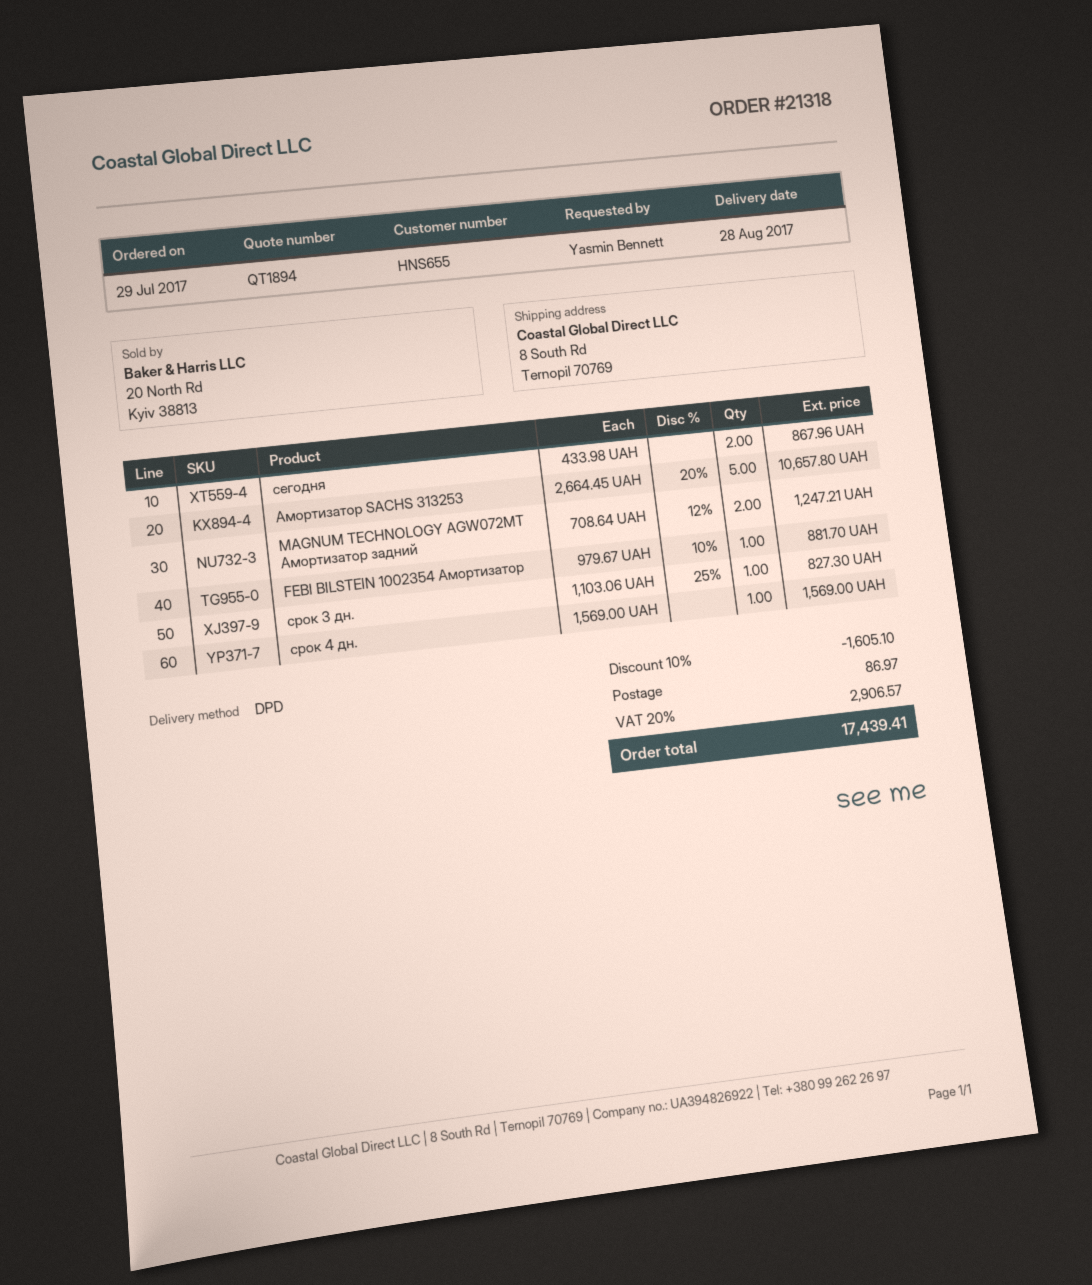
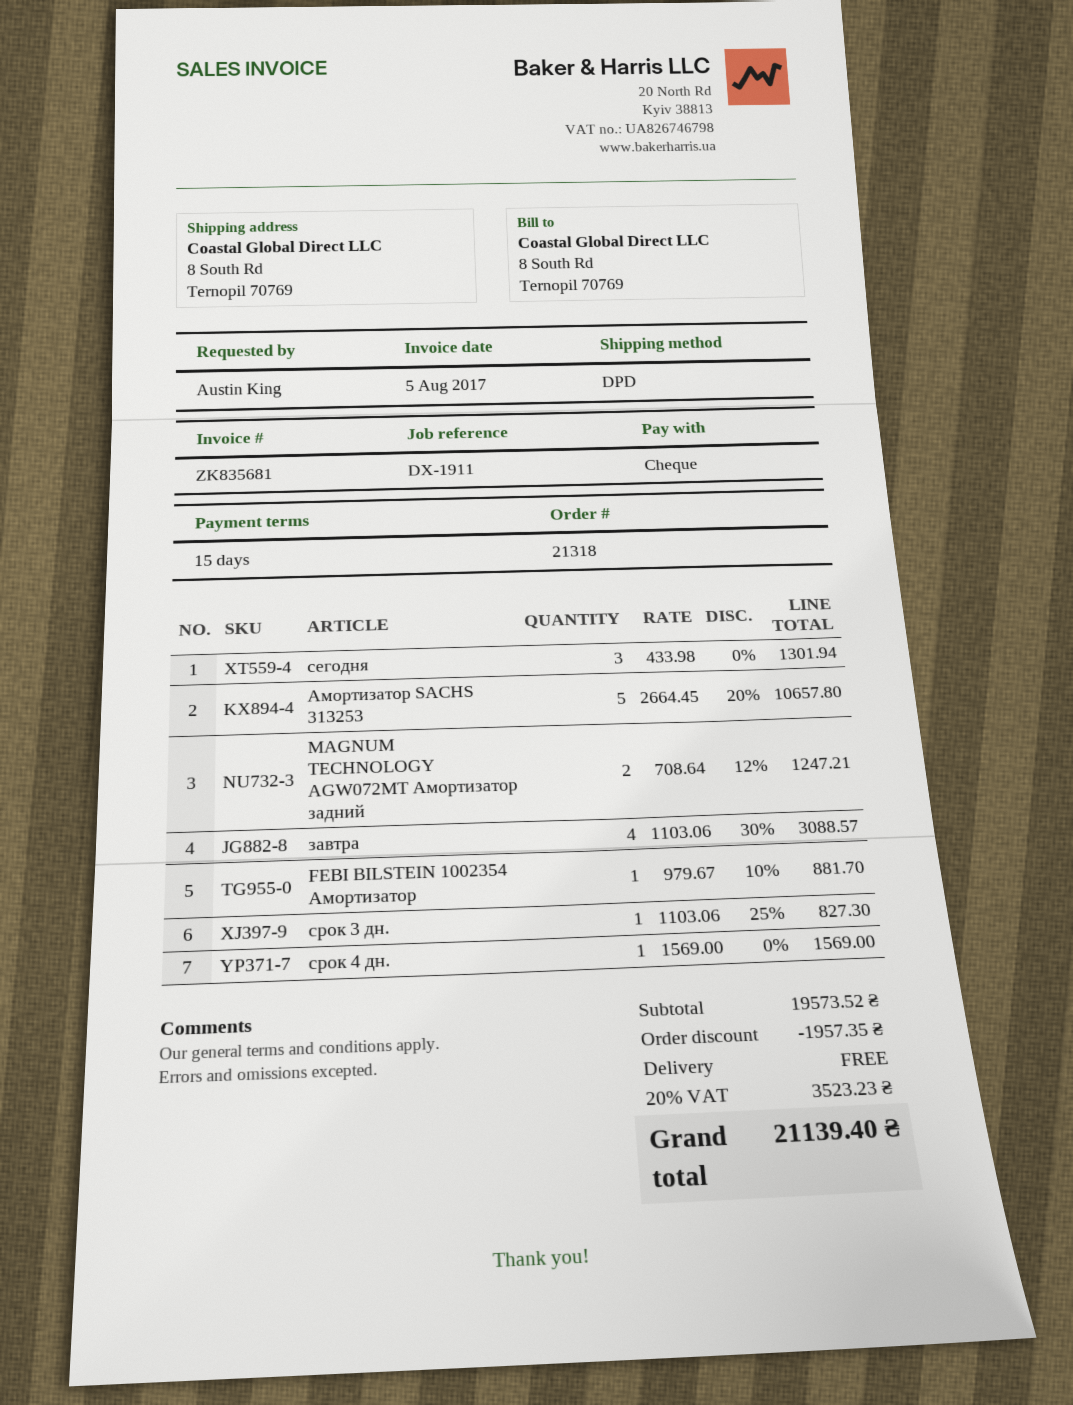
ordered by: Yasmin Bennett -> Austin King
сегодня: 2 x 433.98 = 867.96 -> 3 x 433.98 = 1301.94
завтра: none -> 4 x 1103.06 - 30% = 3088.57
discount: 1605.10 -> 1957.35
shipping: 86.97 -> 0.00
tax: 20% = 2906.57 -> 20% = 3523.23
total: 17439.41 -> 21139.40

